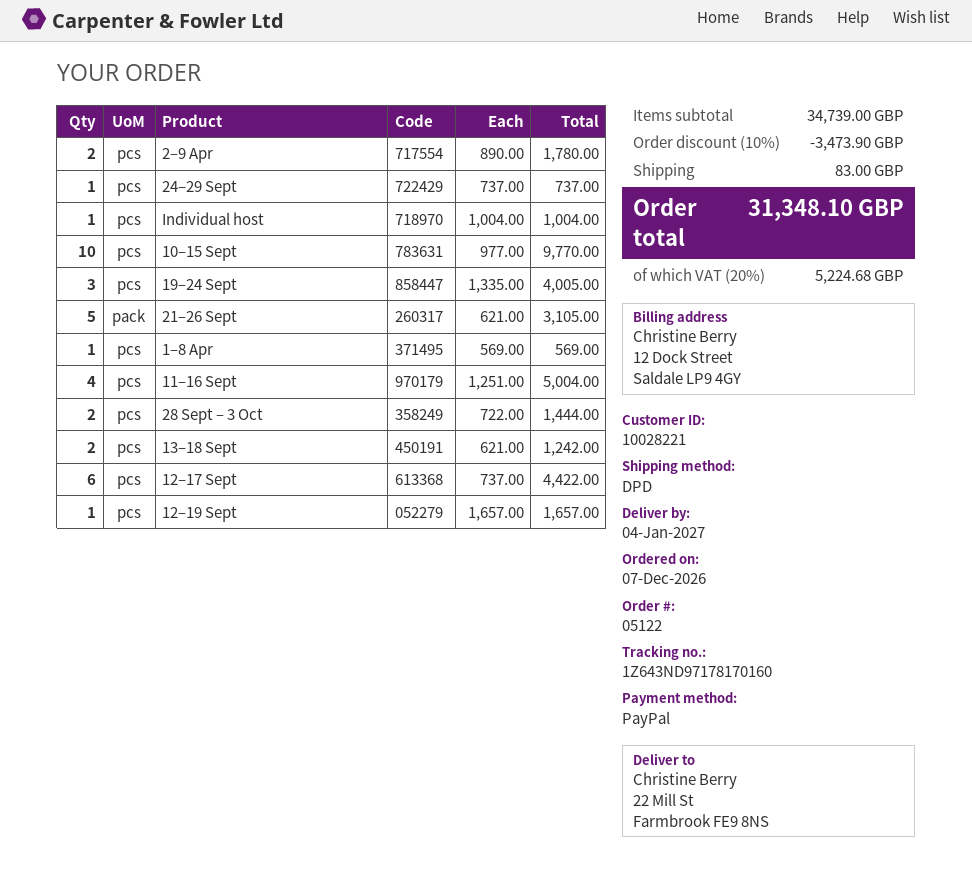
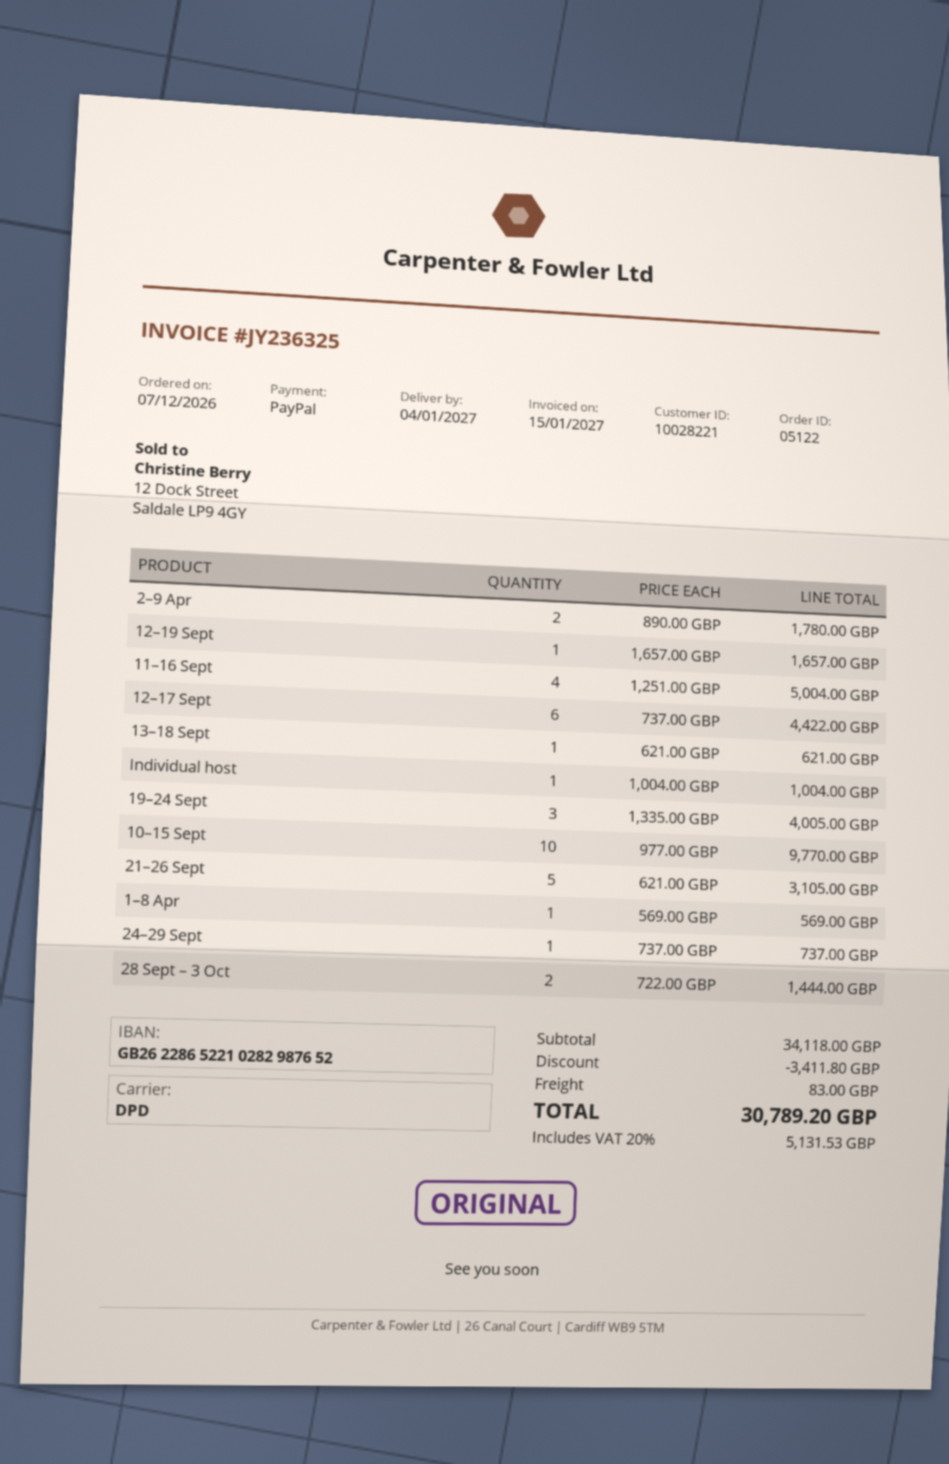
13–18 Sept: 2 x 621.00 = 1242.00 -> 1 x 621.00 = 621.00
subtotal: 34739.00 -> 34118.00
discount: 3473.90 -> 3411.80
tax: 20% = 5224.68 -> 20% = 5131.53
total: 31348.10 -> 30789.20

